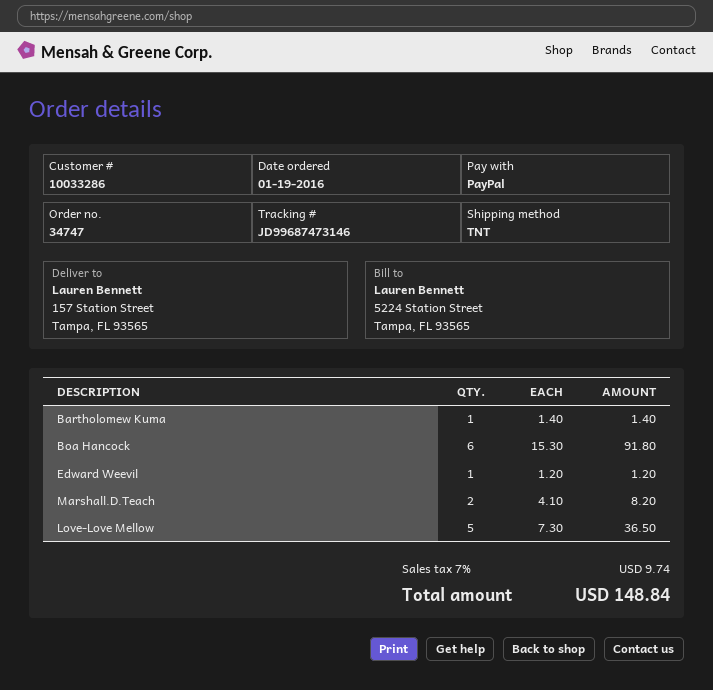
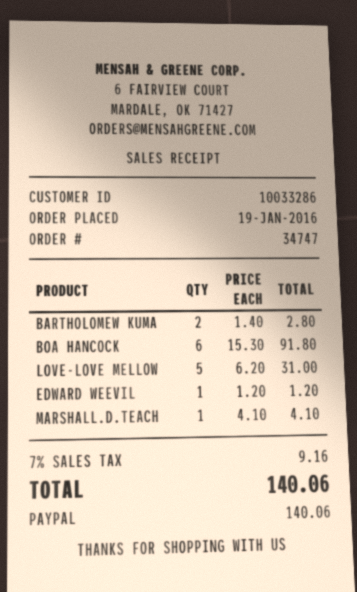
Bartholomew Kuma: 1 x 1.40 = 1.40 -> 2 x 1.40 = 2.80
Marshall.D.Teach: 2 x 4.10 = 8.20 -> 1 x 4.10 = 4.10
Love-Love Mellow: 5 x 7.30 = 36.50 -> 5 x 6.20 = 31.00
tax: 7% = 9.74 -> 7% = 9.16
total: 148.84 -> 140.06

